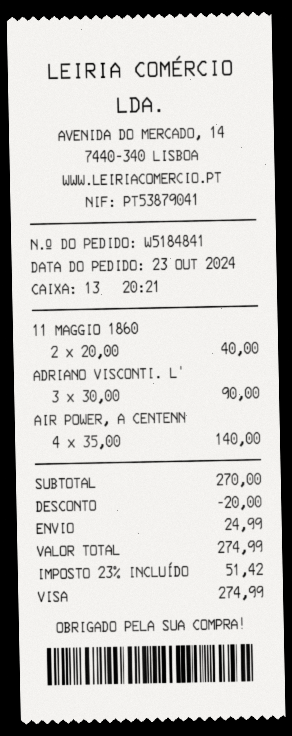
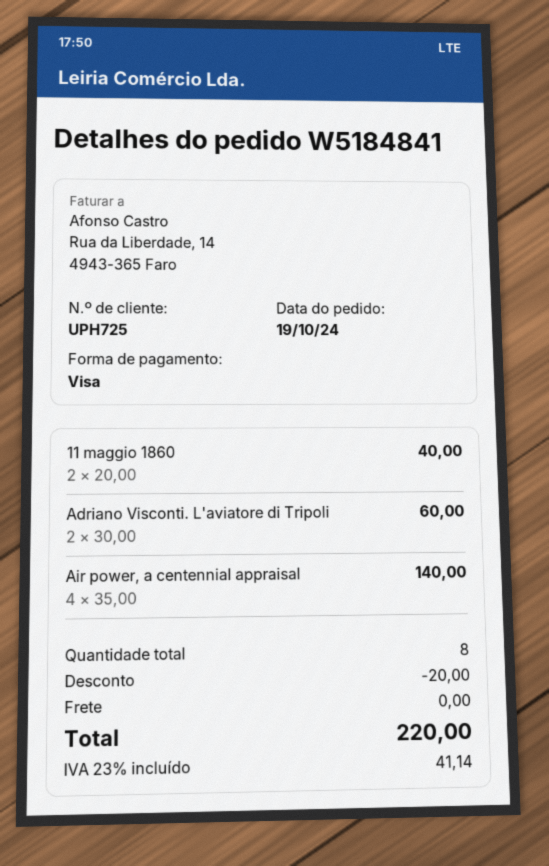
order date: 2024-10-23 -> 2024-10-19
ADRIANO VISCONTI. L': 3 x 30.00 = 90.00 -> 2 x 30.00 = 60.00
shipping: 24.99 -> 0.00
tax: 23% = 51.42 -> 23% = 41.14
total: 274.99 -> 220.00

